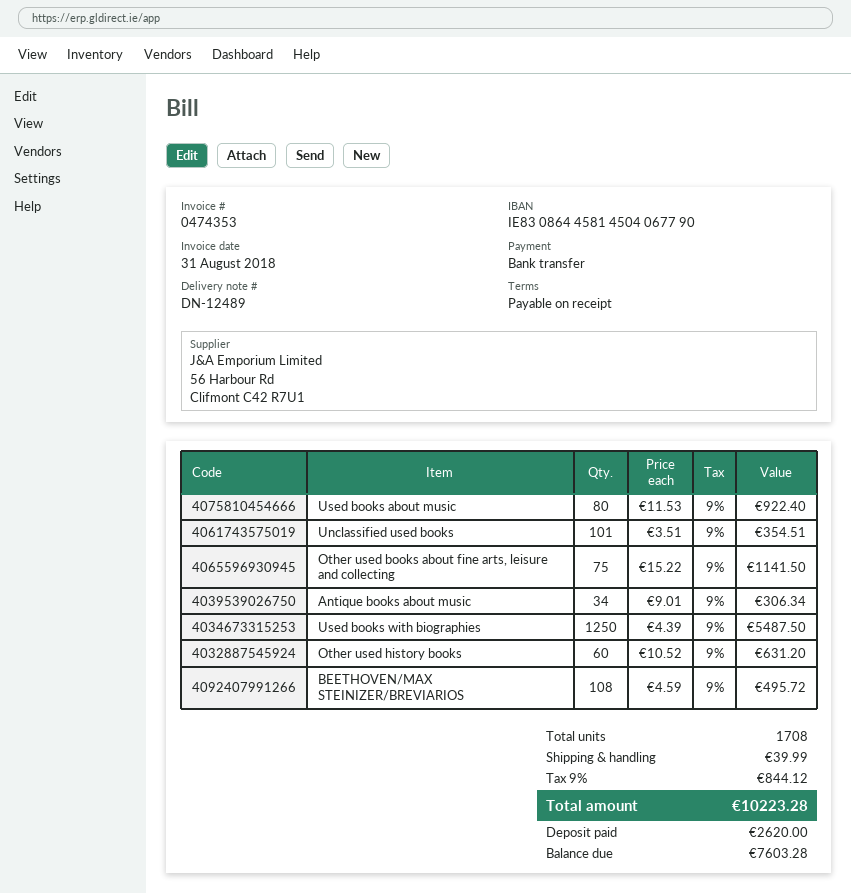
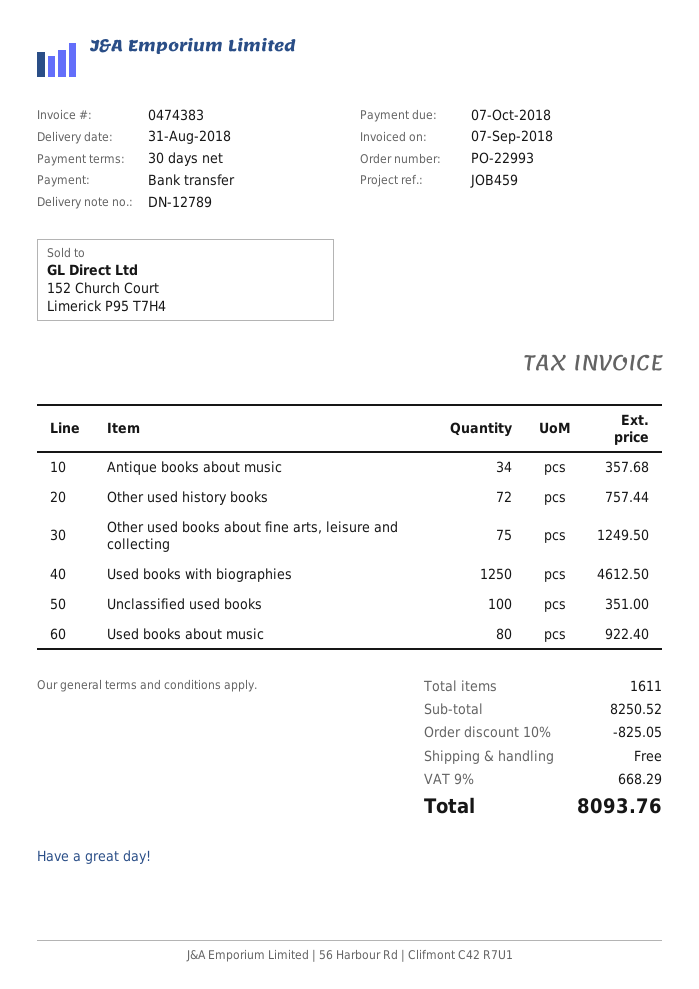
delivery note number: DN-12489 -> DN-12789
invoice number: 0474353 -> 0474383
invoice date: 2018-08-31 -> 2018-09-07
payment terms: on receipt -> 30 days
Unclassified used books: 101 for 354.51 -> 100 for 351.00
Other used books about fine arts, leisure and collecting: 75 for 1141.50 -> 75 for 1249.50
Antique books about music: 34 for 306.34 -> 34 for 357.68
Used books with biographies: 1250 for 5487.50 -> 1250 for 4612.50
Other used history books: 60 for 631.20 -> 72 for 757.44
BEETHOVEN/MAX STEINIZER/BREVIARIOS: 108 for 495.72 -> none
total quantity: 1708 -> 1611
discount: none -> 10% = 825.05
shipping: 39.99 -> 0.00
tax: 9% = 844.12 -> 9% = 668.29
total: 10223.28 -> 8093.76

